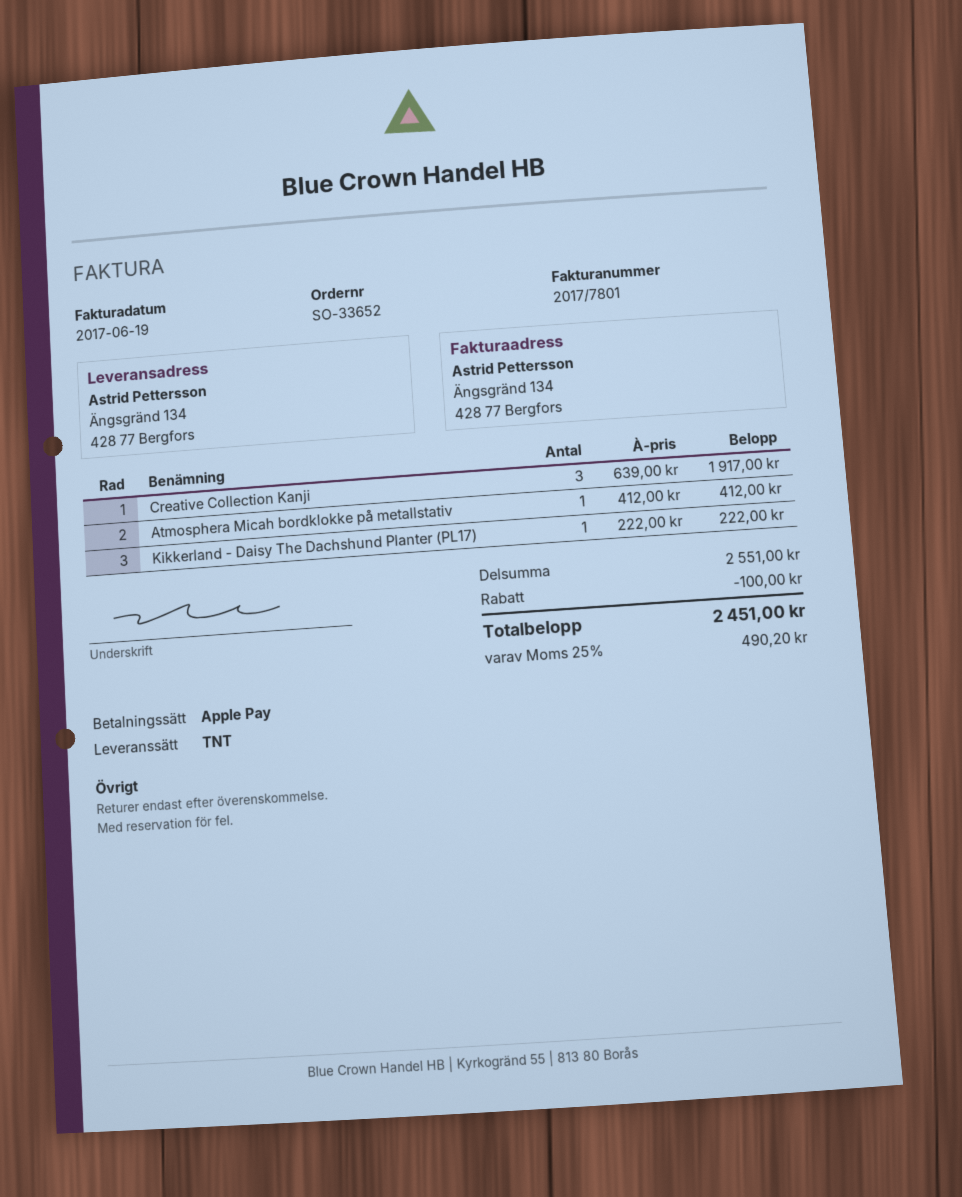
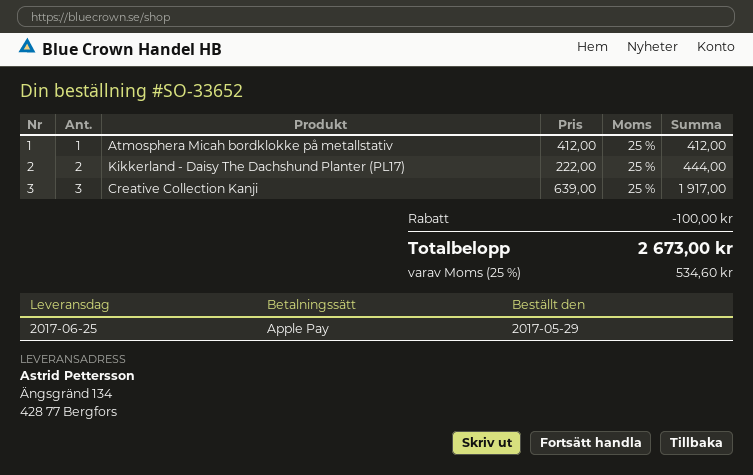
Kikkerland - Daisy The Dachshund Planter (PL17): 1 x 222.00 = 222.00 -> 2 x 222.00 = 444.00
tax: 25% = 490.20 -> 25% = 534.60
total: 2451.00 -> 2673.00

